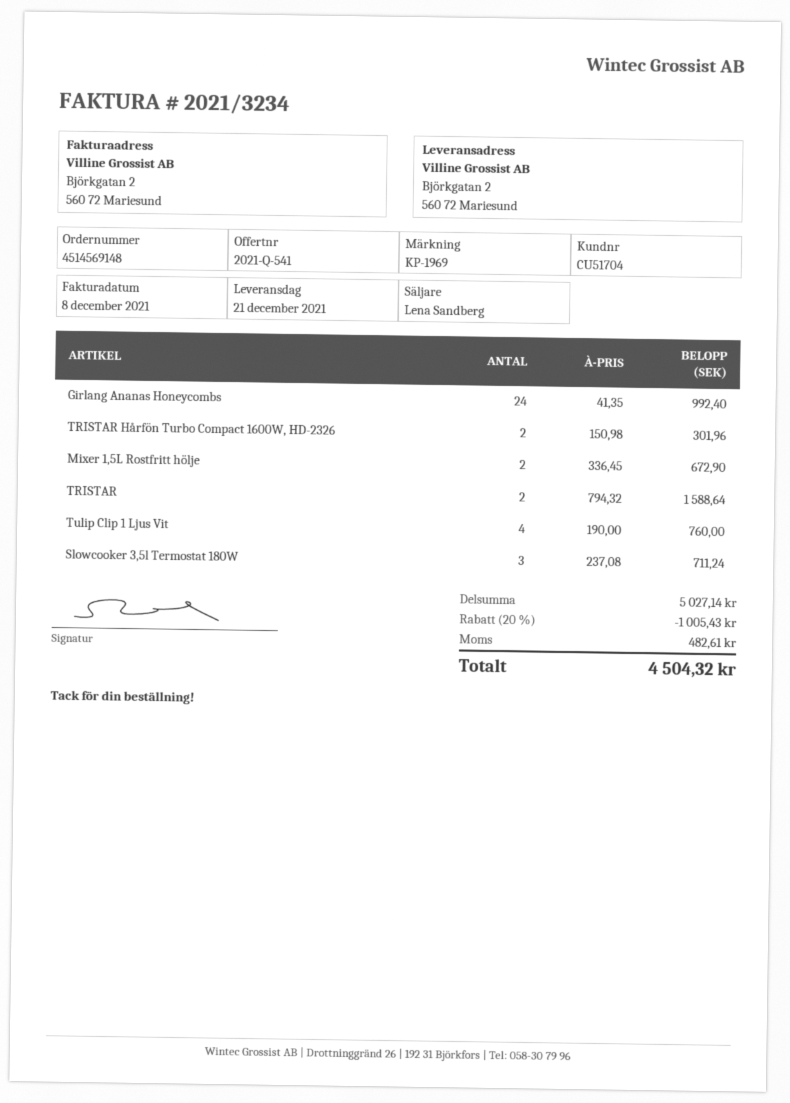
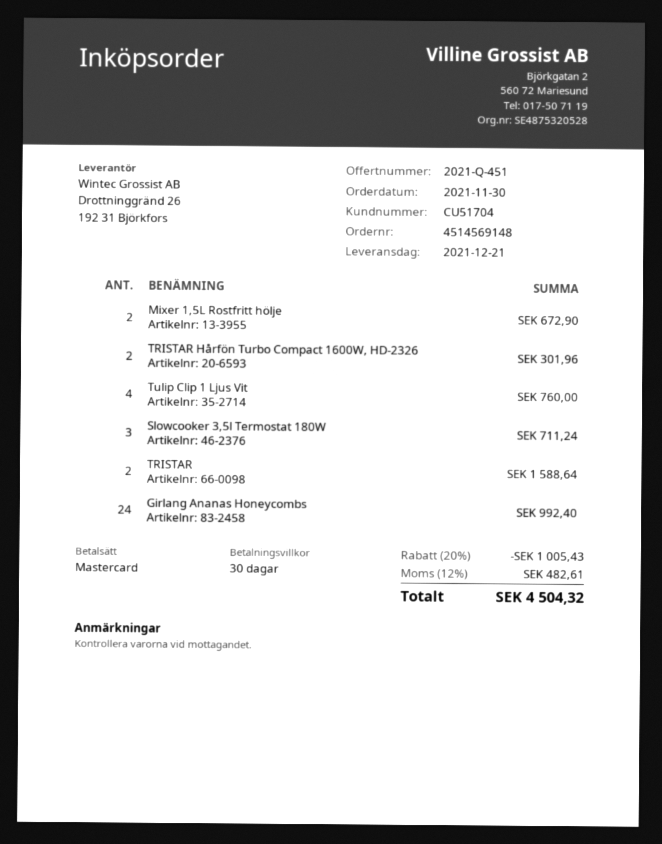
quote number: 2021-Q-541 -> 2021-Q-451

